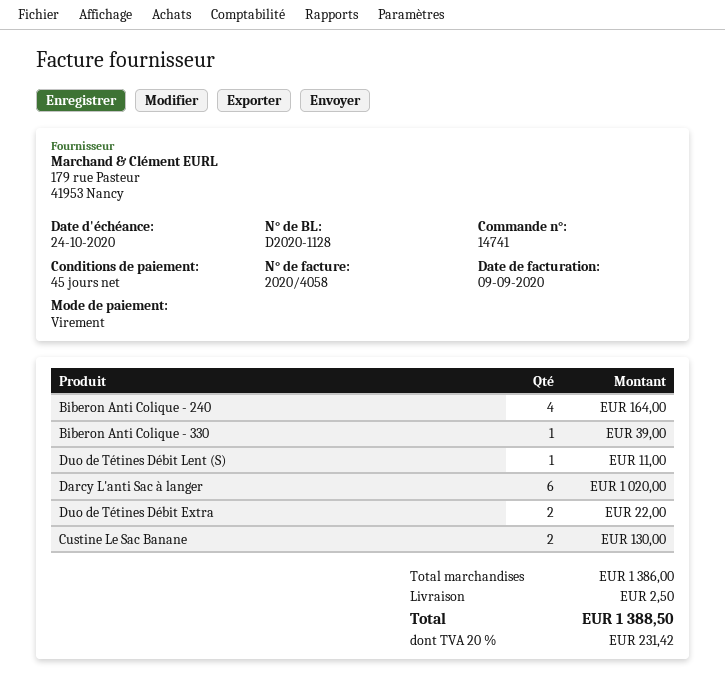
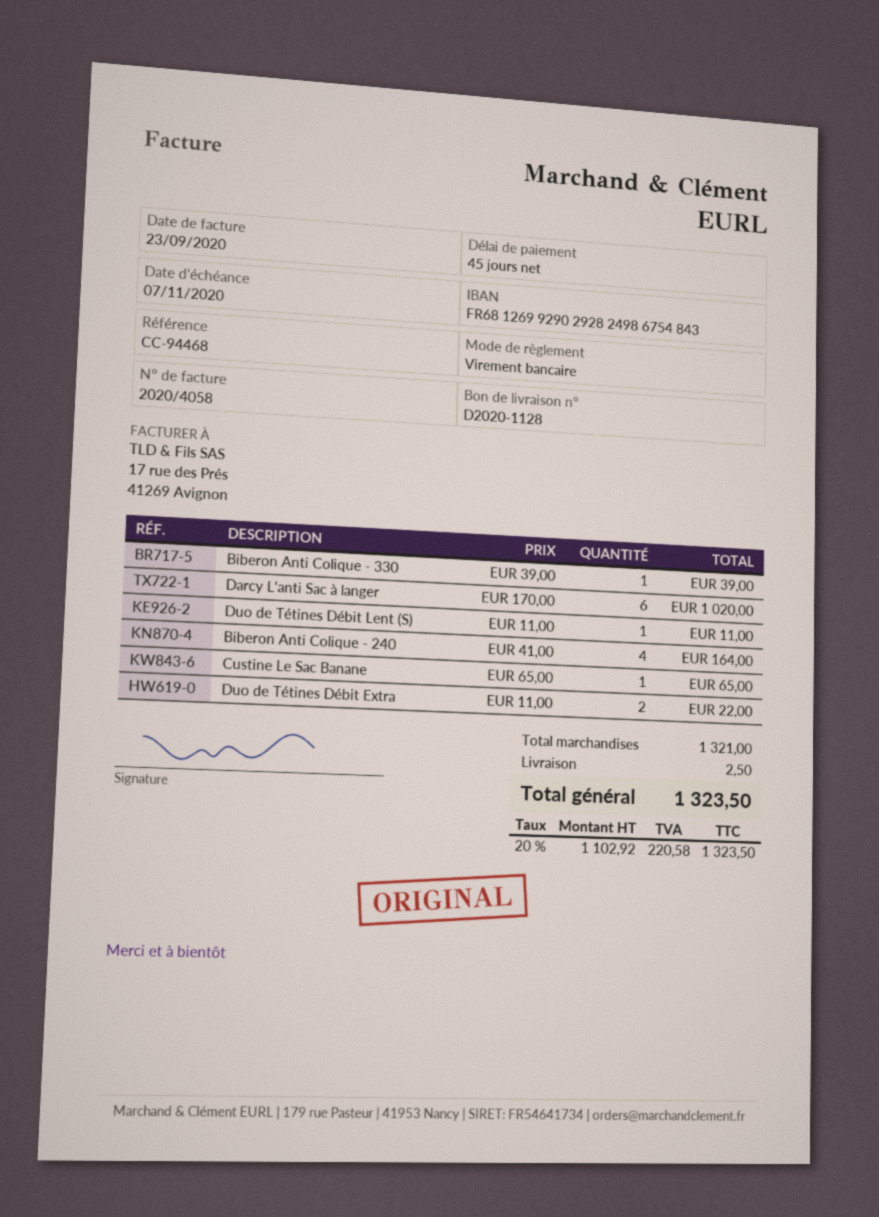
invoice date: 2020-09-09 -> 2020-09-23
due date: 2020-10-24 -> 2020-11-07
Custine Le Sac Banane: 2 for 130.00 -> 1 for 65.00
subtotal: 1386.00 -> 1321.00
tax: 20% = 231.42 -> 20% = 220.58
total: 1388.50 -> 1323.50

